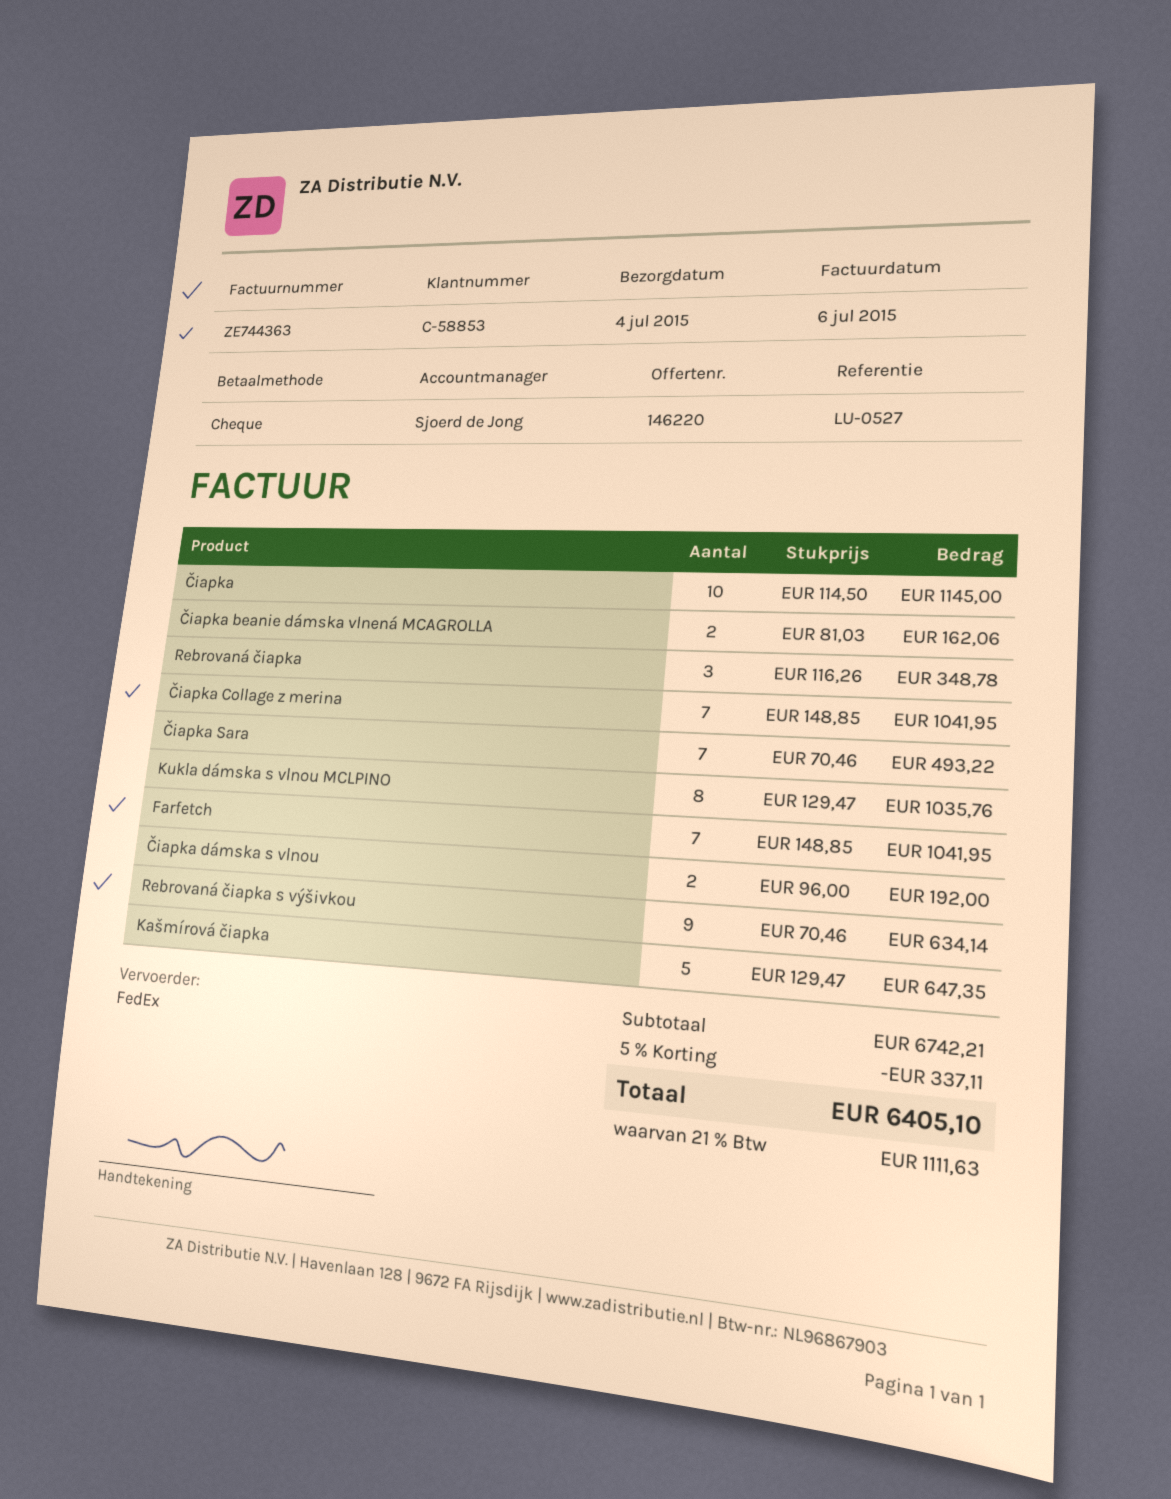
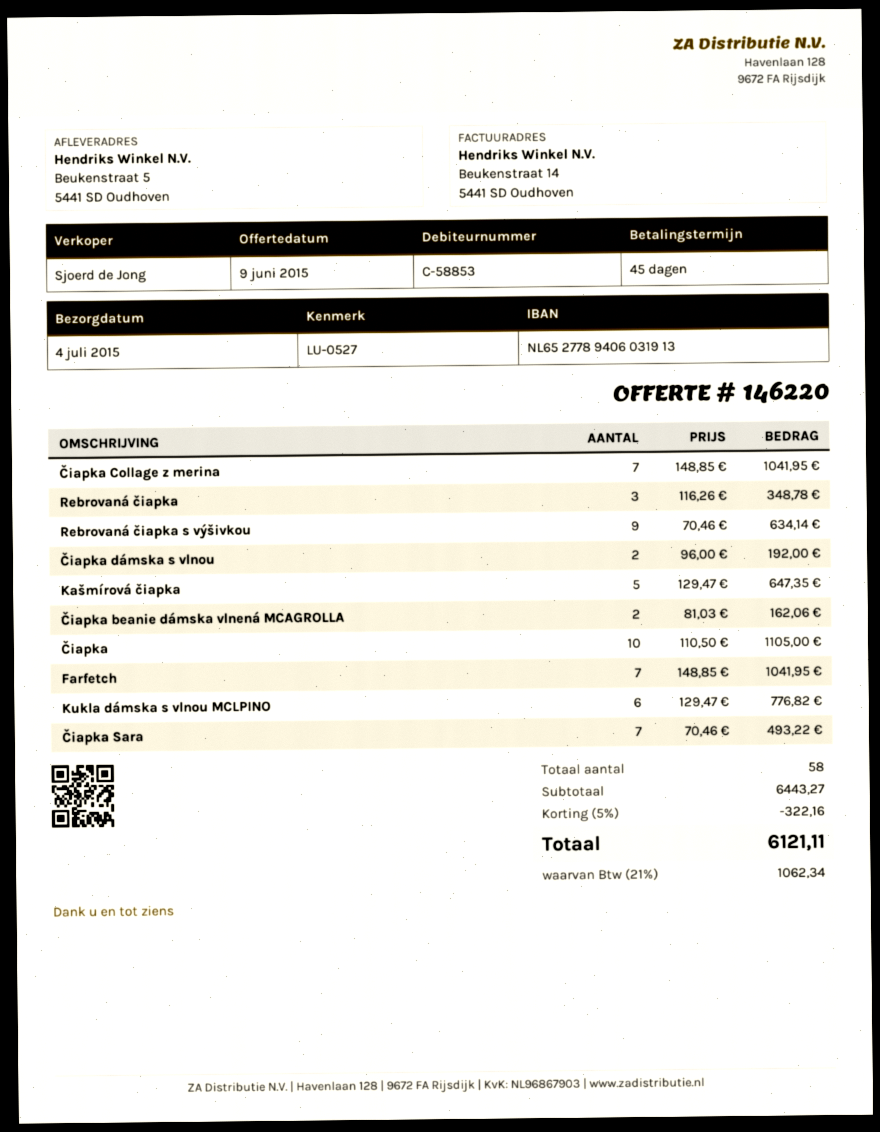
Čiapka: 10 x 114.50 = 1145.00 -> 10 x 110.50 = 1105.00
Kukla dámska s vlnou MCLPINO: 8 x 129.47 = 1035.76 -> 6 x 129.47 = 776.82
subtotal: 6742.21 -> 6443.27
discount: 5% = 337.11 -> 5% = 322.16
tax: 21% = 1111.63 -> 21% = 1062.34
total: 6405.10 -> 6121.11

